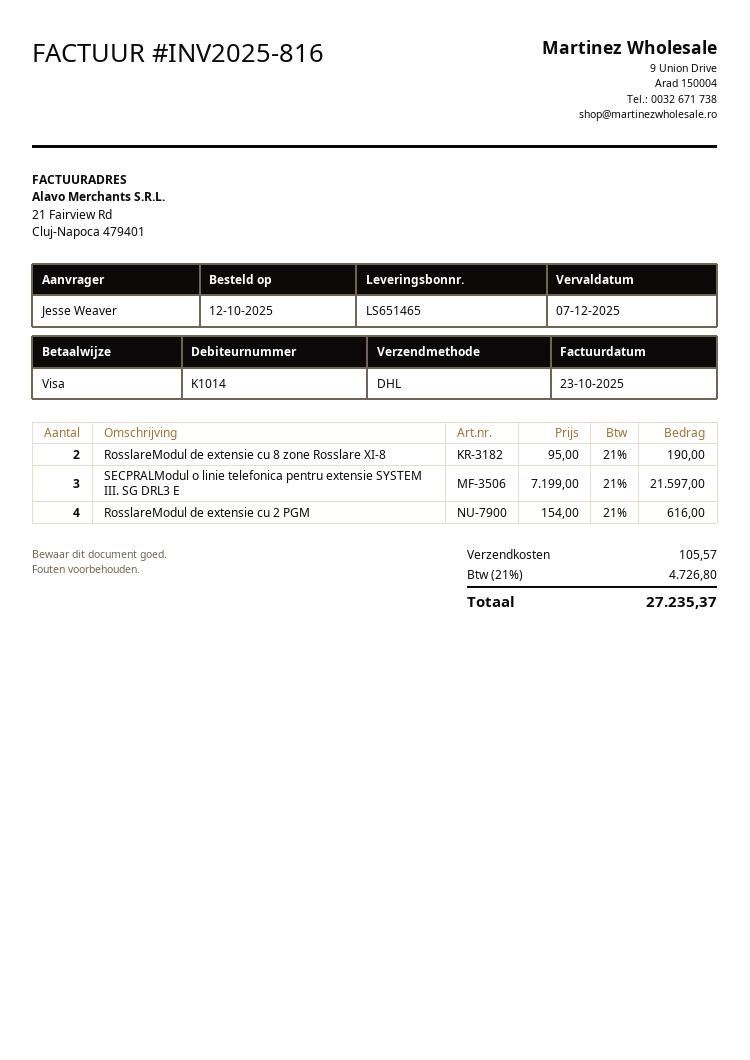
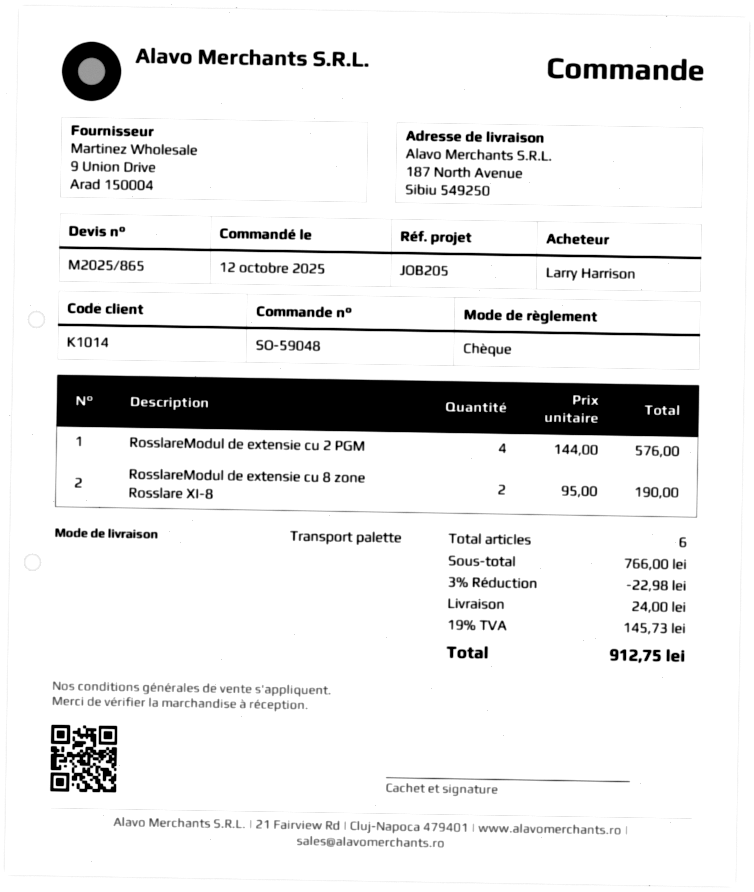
ordered by: Jesse Weaver -> Larry Harrison
payment method: Visa -> cheque
shipping method: DHL -> pallet freight
SECPRALModul o linie telefonica pentru extensie SYSTEM III. SG DRL3 E: 3 x 7199.00 = 21597.00 -> none
RosslareModul de extensie cu 2 PGM: 4 x 154.00 = 616.00 -> 4 x 144.00 = 576.00
discount: none -> 3% = 22.98
shipping: 105.57 -> 24.00
tax: 21% = 4726.80 -> 19% = 145.73
total: 27235.37 -> 912.75

